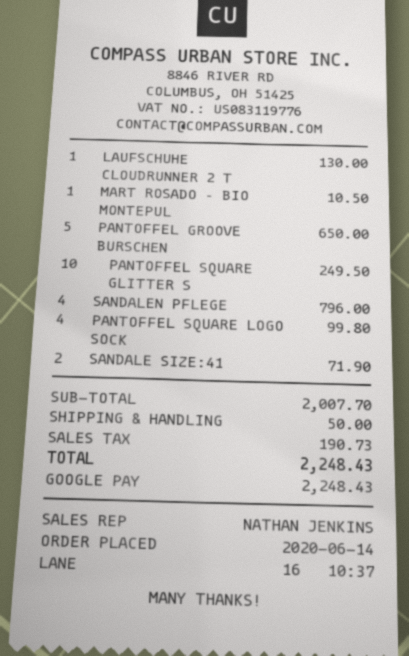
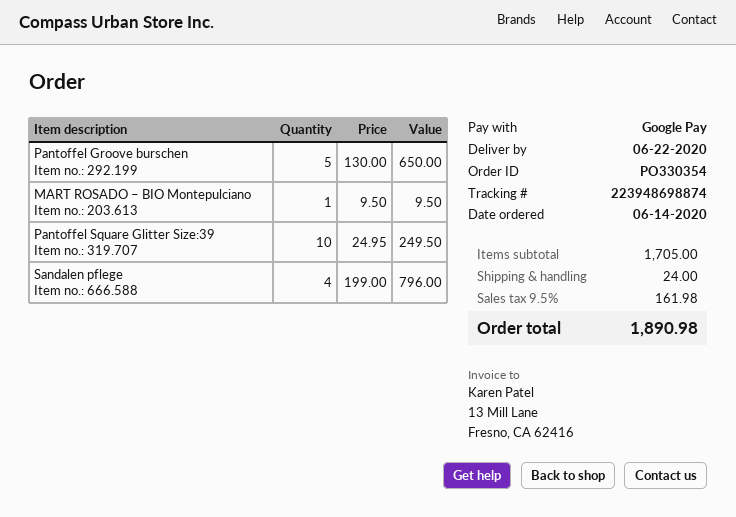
LAUFSCHUHE CLOUDRUNNER 2 T: 1 for 130.00 -> none
MART ROSADO – BIO MONTEPUL: 1 for 10.50 -> 1 for 9.50
PANTOFFEL SQUARE LOGO SOCK: 4 for 99.80 -> none
SANDALE SIZE:41: 2 for 71.90 -> none
subtotal: 2007.70 -> 1705.00
shipping: 50.00 -> 24.00
tax: 190.73 -> 161.98
total: 2248.43 -> 1890.98

